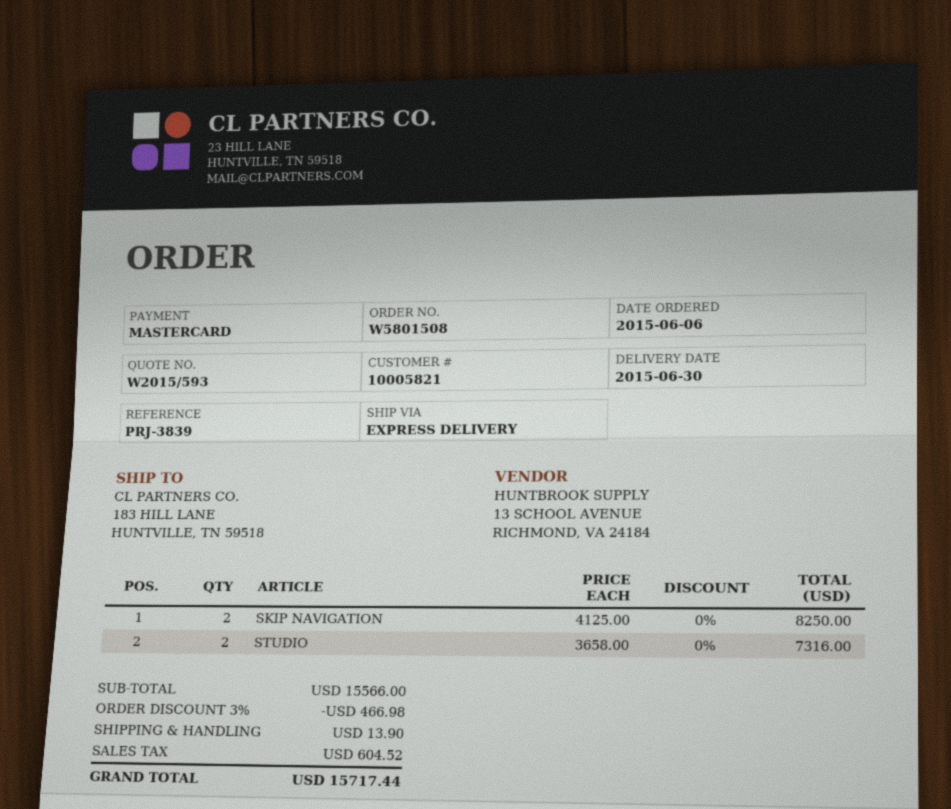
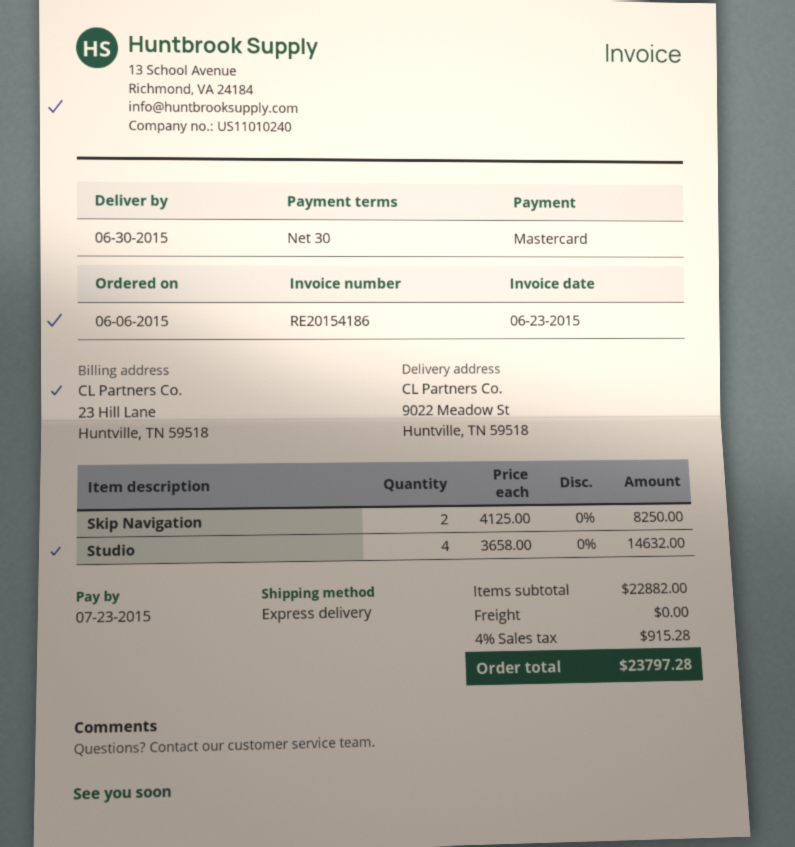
ship to: 183 HILL LANE, HUNTVILLE, TN 59518 -> 9022 Meadow St, Huntville, TN 59518
STUDIO: 2 x 3658.00 = 7316.00 -> 4 x 3658.00 = 14632.00
subtotal: 15566.00 -> 22882.00
discount: 3% = 466.98 -> none
shipping: 13.90 -> 0.00
tax: 604.52 -> 915.28
total: 15717.44 -> 23797.28

